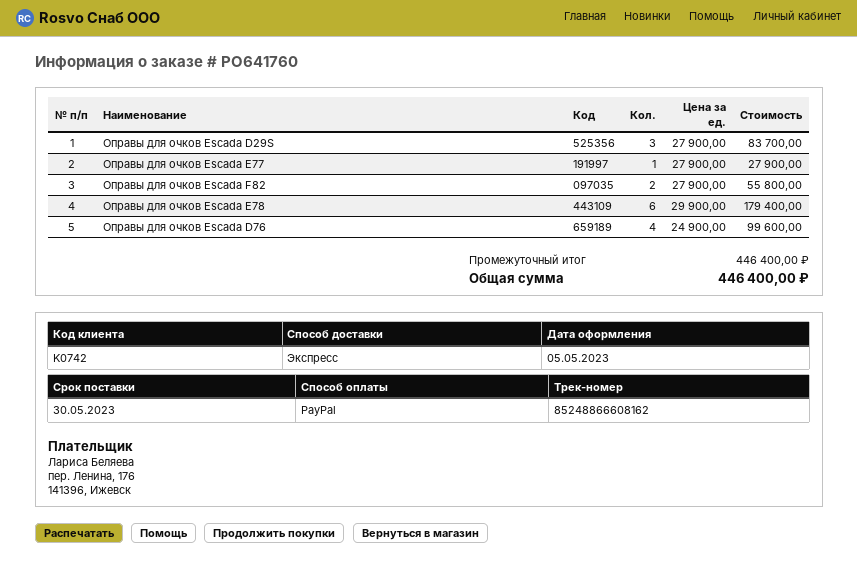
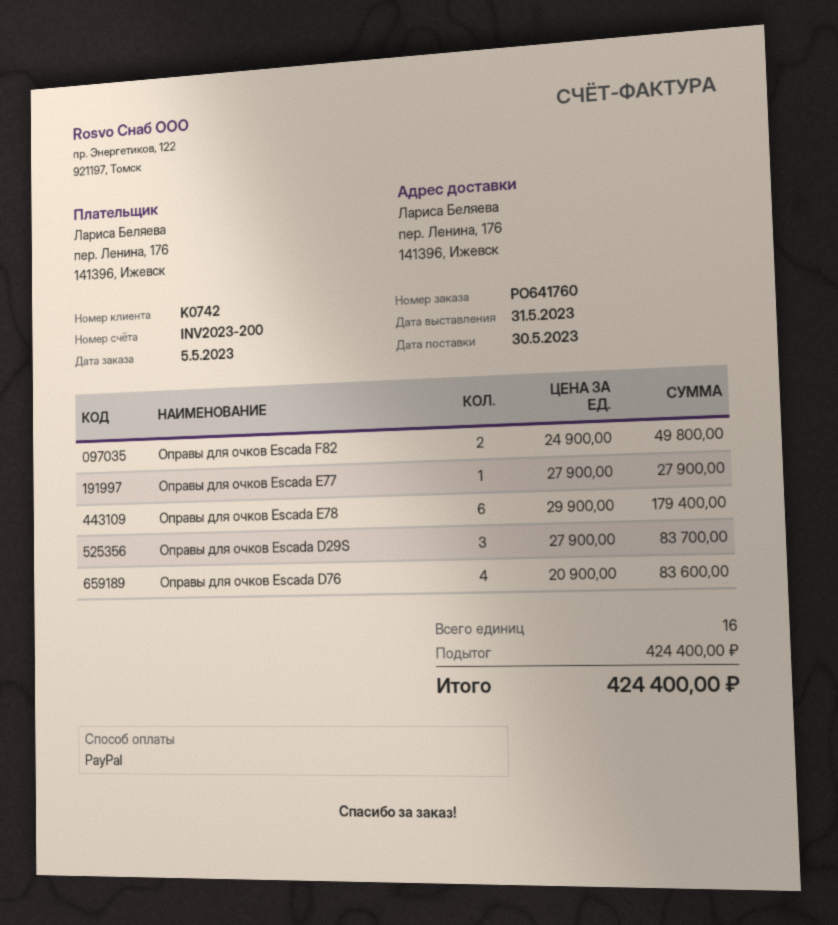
Оправы для очков Escada F82: 2 x 27900.00 = 55800.00 -> 2 x 24900.00 = 49800.00
Оправы для очков Escada D76: 4 x 24900.00 = 99600.00 -> 4 x 20900.00 = 83600.00
subtotal: 446400.00 -> 424400.00
total: 446400.00 -> 424400.00

